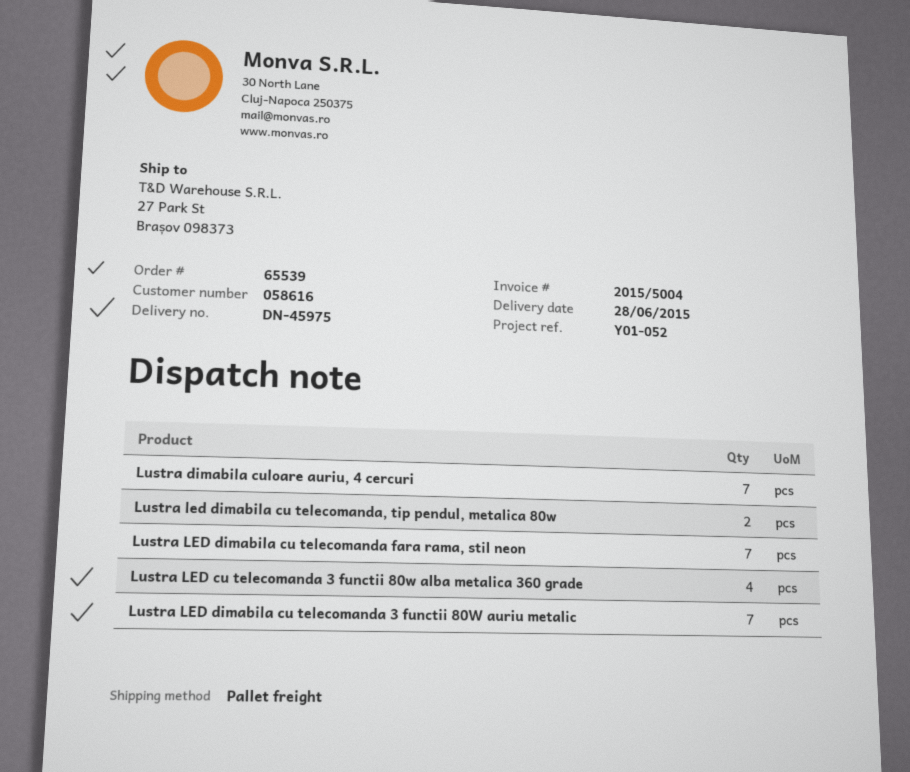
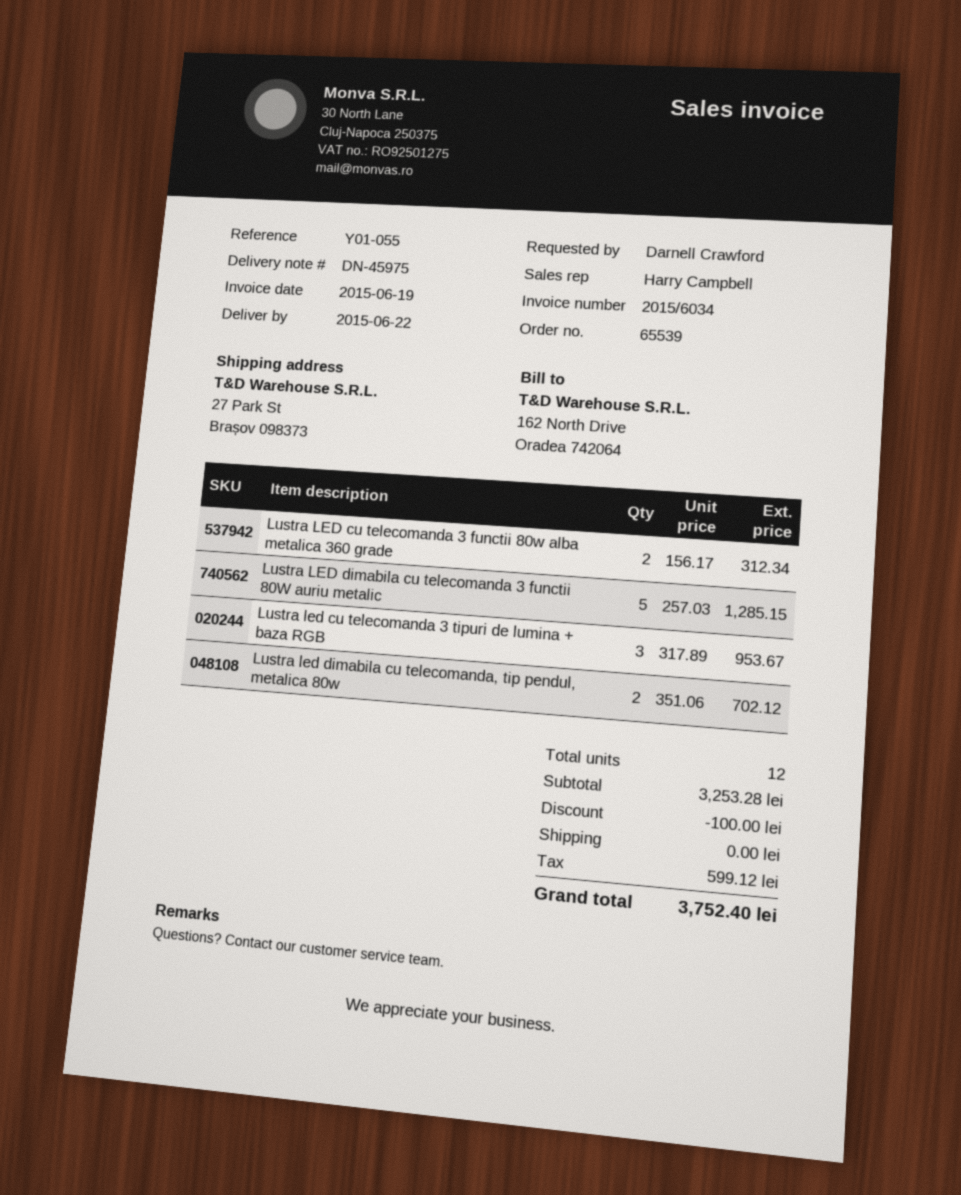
delivery date: 2015-06-28 -> 2015-06-22
invoice number: 2015/5004 -> 2015/6034
reference: Y01-052 -> Y01-055
Lustra dimabila culoare auriu, 4 cercuri: 7 -> none
Lustra LED dimabila cu telecomanda fara rama, stil neon: 7 -> none
Lustra LED cu telecomanda 3 functii 80w alba metalica 360 grade: 4 -> 2
Lustra LED dimabila cu telecomanda 3 functii 80W auriu metalic: 7 -> 5
Lustra led cu telecomanda 3 tipuri de lumina + baza RGB: none -> 3

